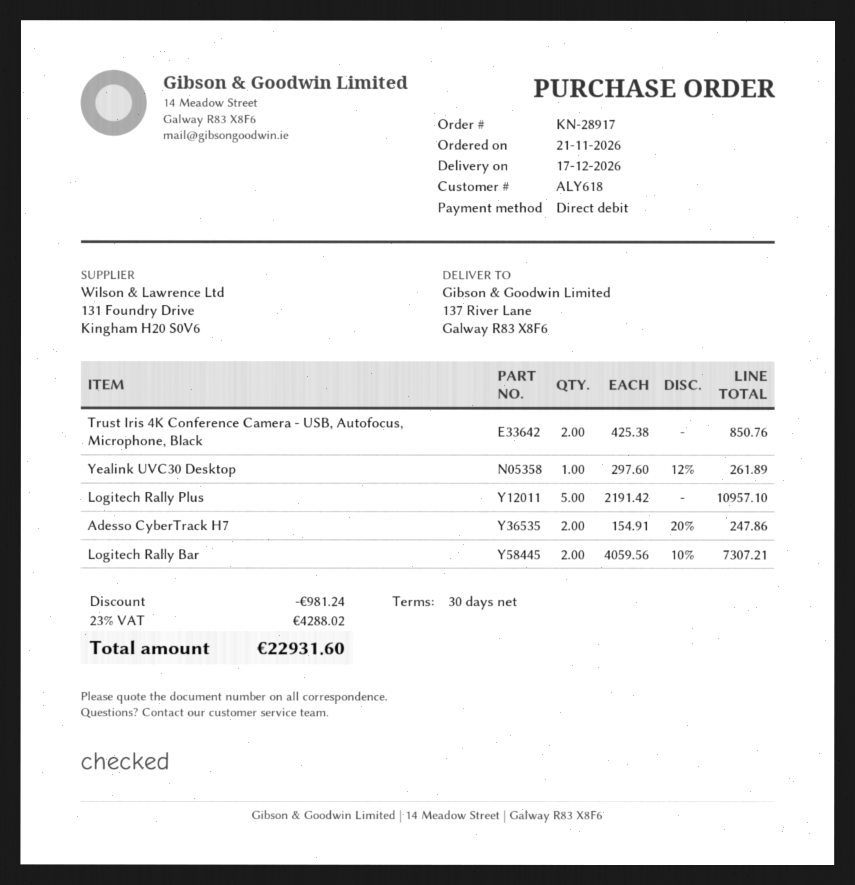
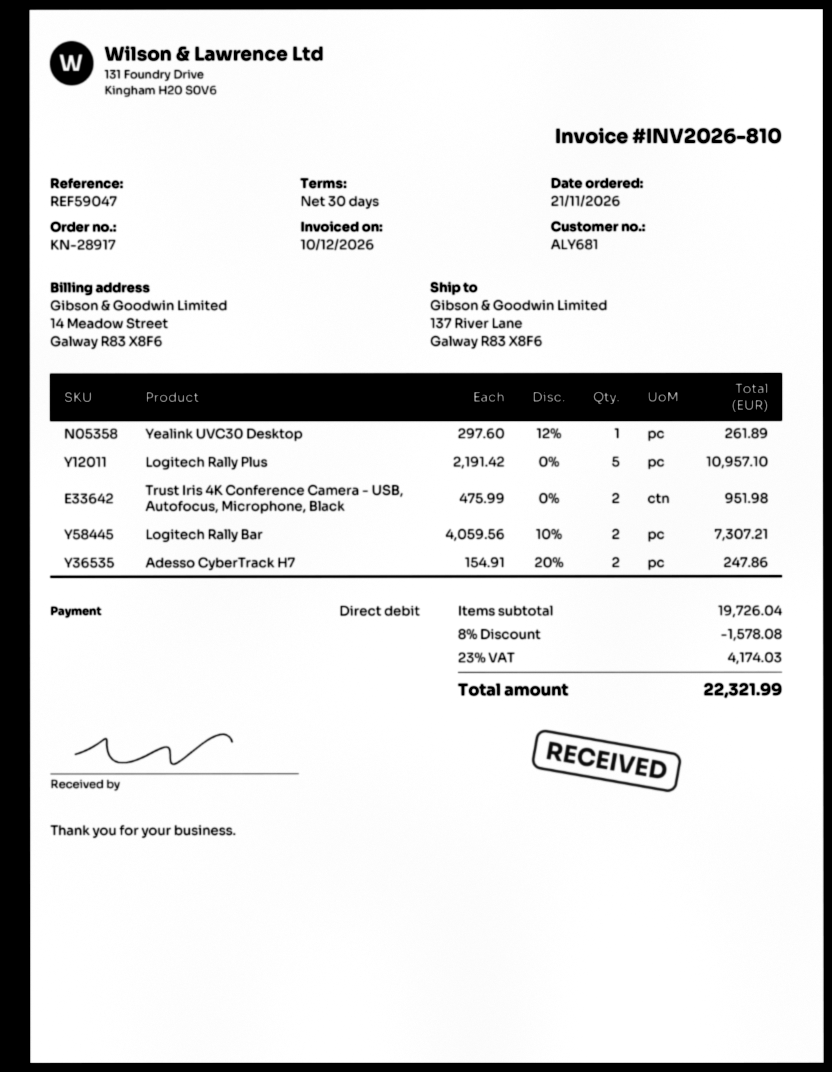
customer number: ALY618 -> ALY681
Trust Iris 4K Conference Camera - USB, Autofocus, Microphone, Black: 2 x 425.38 = 850.76 -> 2 x 475.99 = 951.98
discount: 981.24 -> 1578.08
tax: 23% = 4288.02 -> 23% = 4174.03
total: 22931.60 -> 22321.99

